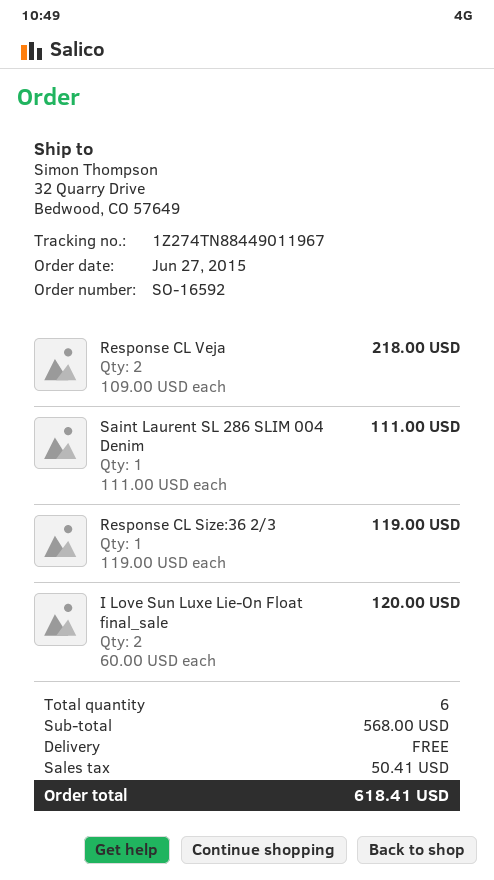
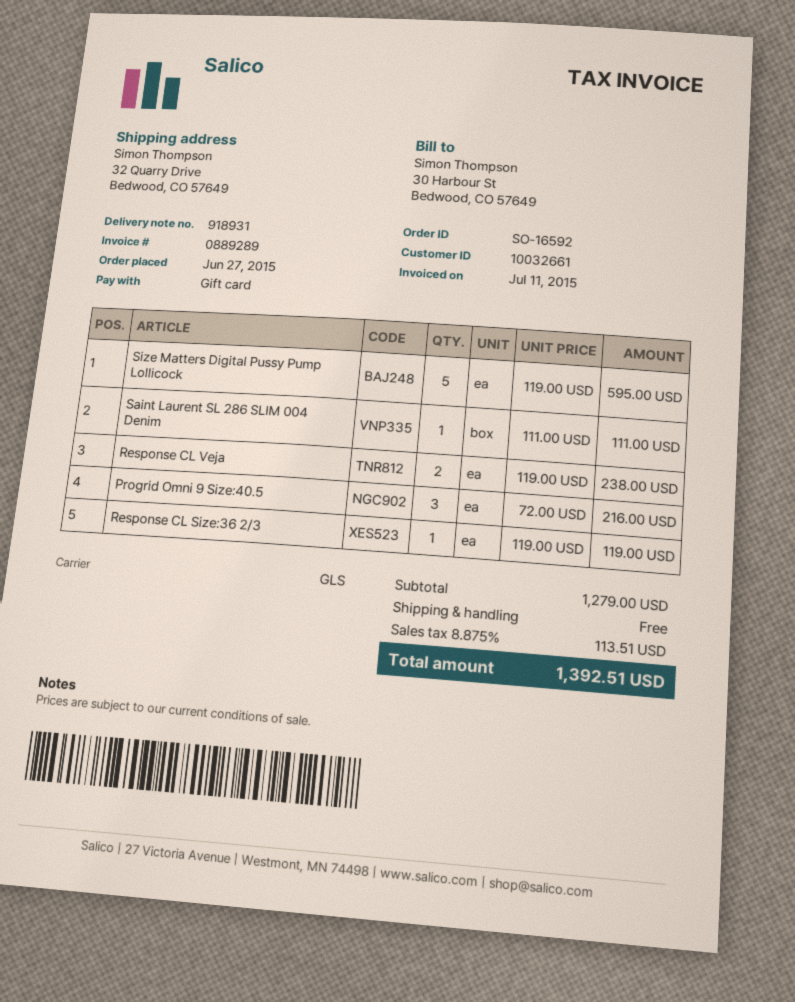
Response CL Veja: 2 x 109.00 = 218.00 -> 2 x 119.00 = 238.00
I Love Sun Luxe Lie-On Float final_sale: 2 x 60.00 = 120.00 -> none
Size Matters Digital Pussy Pump Lollicock: none -> 5 x 119.00 = 595.00
Progrid Omni 9 Size:40.5: none -> 3 x 72.00 = 216.00
subtotal: 568.00 -> 1279.00
tax: 50.41 -> 113.51
total: 618.41 -> 1392.51

